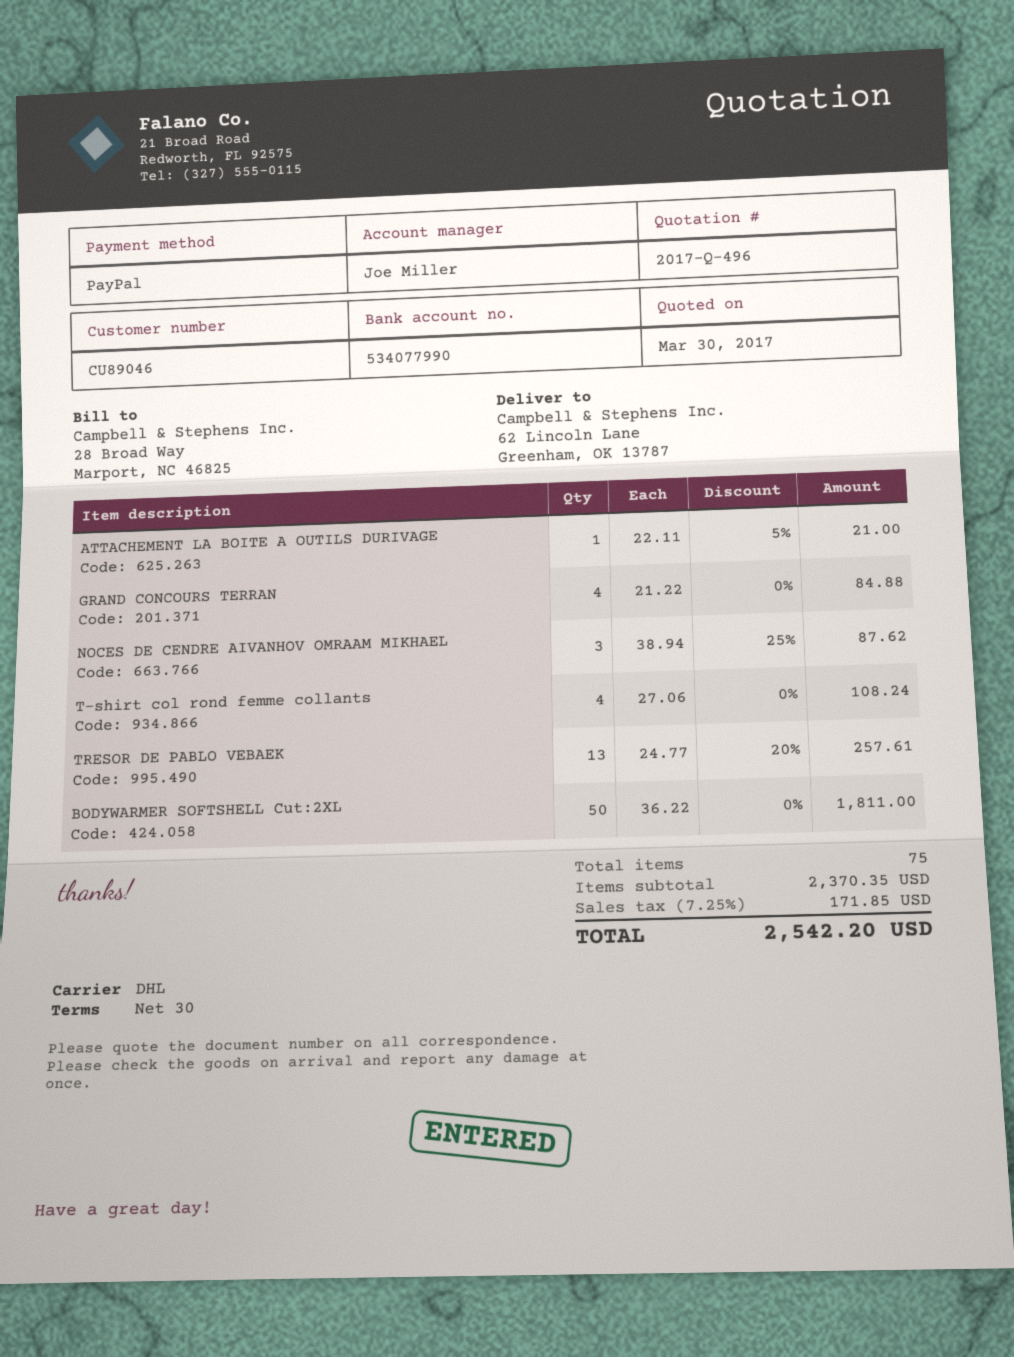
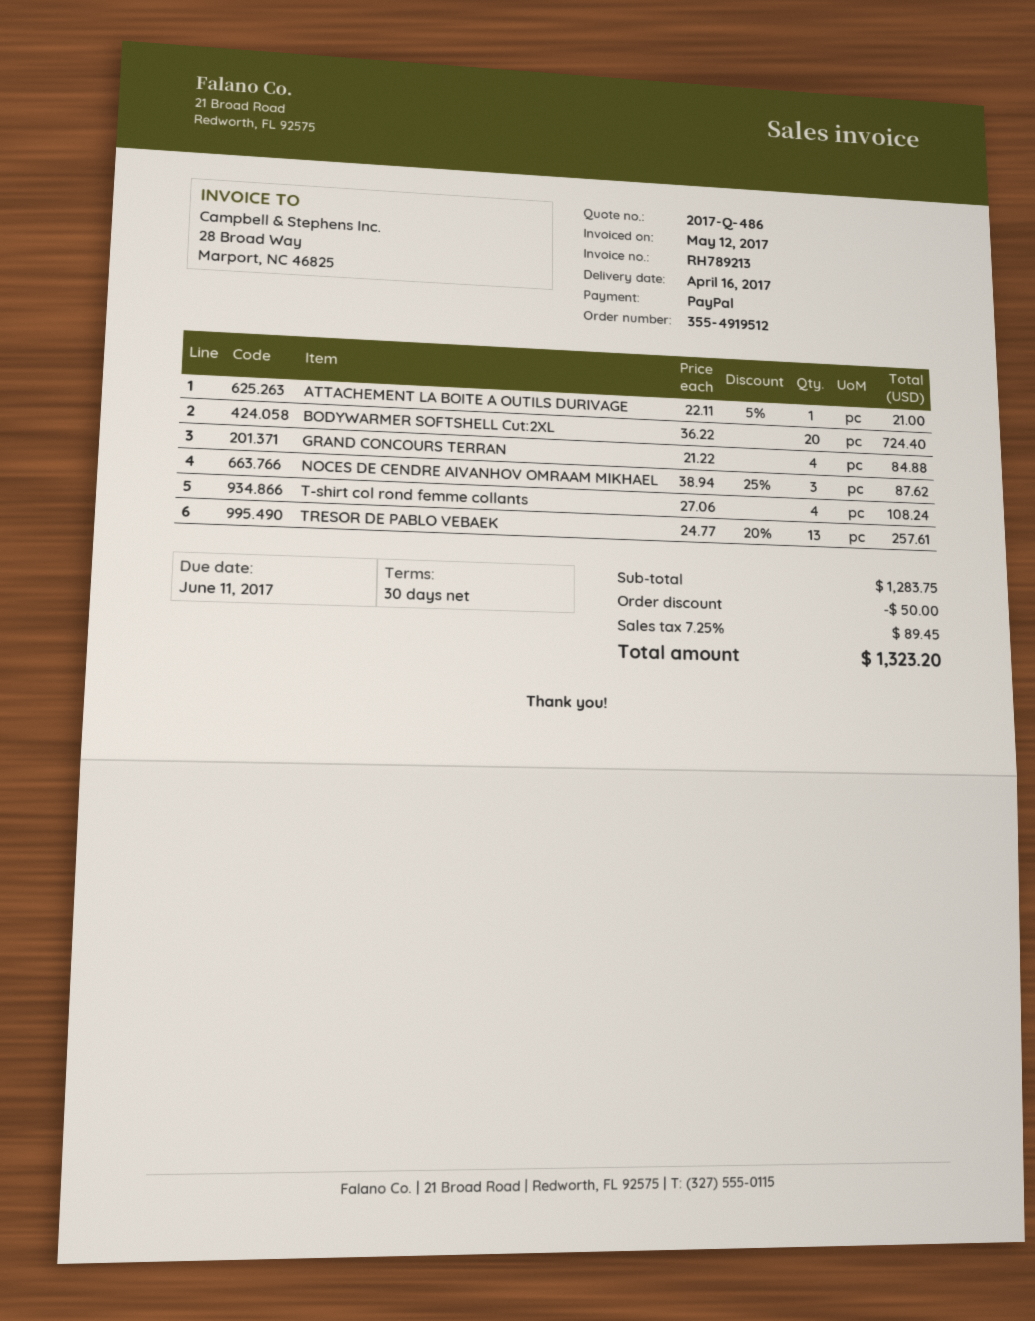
quote number: 2017-Q-496 -> 2017-Q-486
BODYWARMER SOFTSHELL Cut:2XL: 50 x 36.22 = 1811.00 -> 20 x 36.22 = 724.40
subtotal: 2370.35 -> 1283.75
discount: none -> 50.00
tax: 7.25% = 171.85 -> 7.25% = 89.45
total: 2542.20 -> 1323.20

